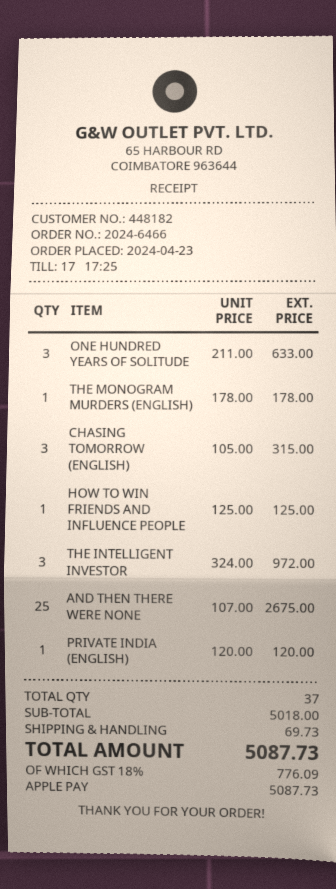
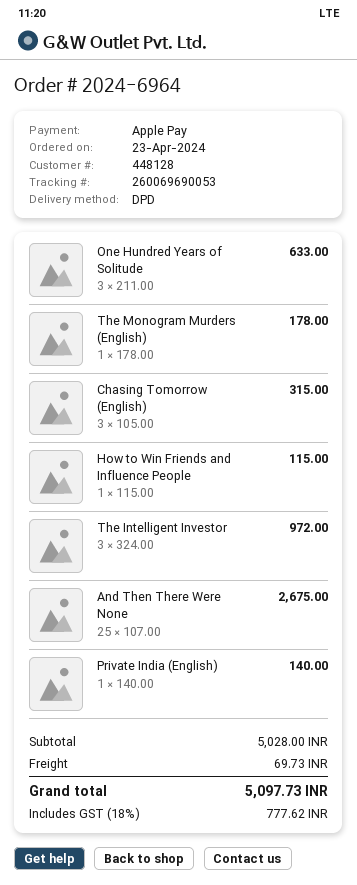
order number: 2024-6466 -> 2024-6964
customer number: 448182 -> 448128
HOW TO WIN FRIENDS AND INFLUENCE PEOPLE: 1 x 125.00 = 125.00 -> 1 x 115.00 = 115.00
PRIVATE INDIA (ENGLISH): 1 x 120.00 = 120.00 -> 1 x 140.00 = 140.00
subtotal: 5018.00 -> 5028.00
tax: 18% = 776.09 -> 18% = 777.62
total: 5087.73 -> 5097.73

